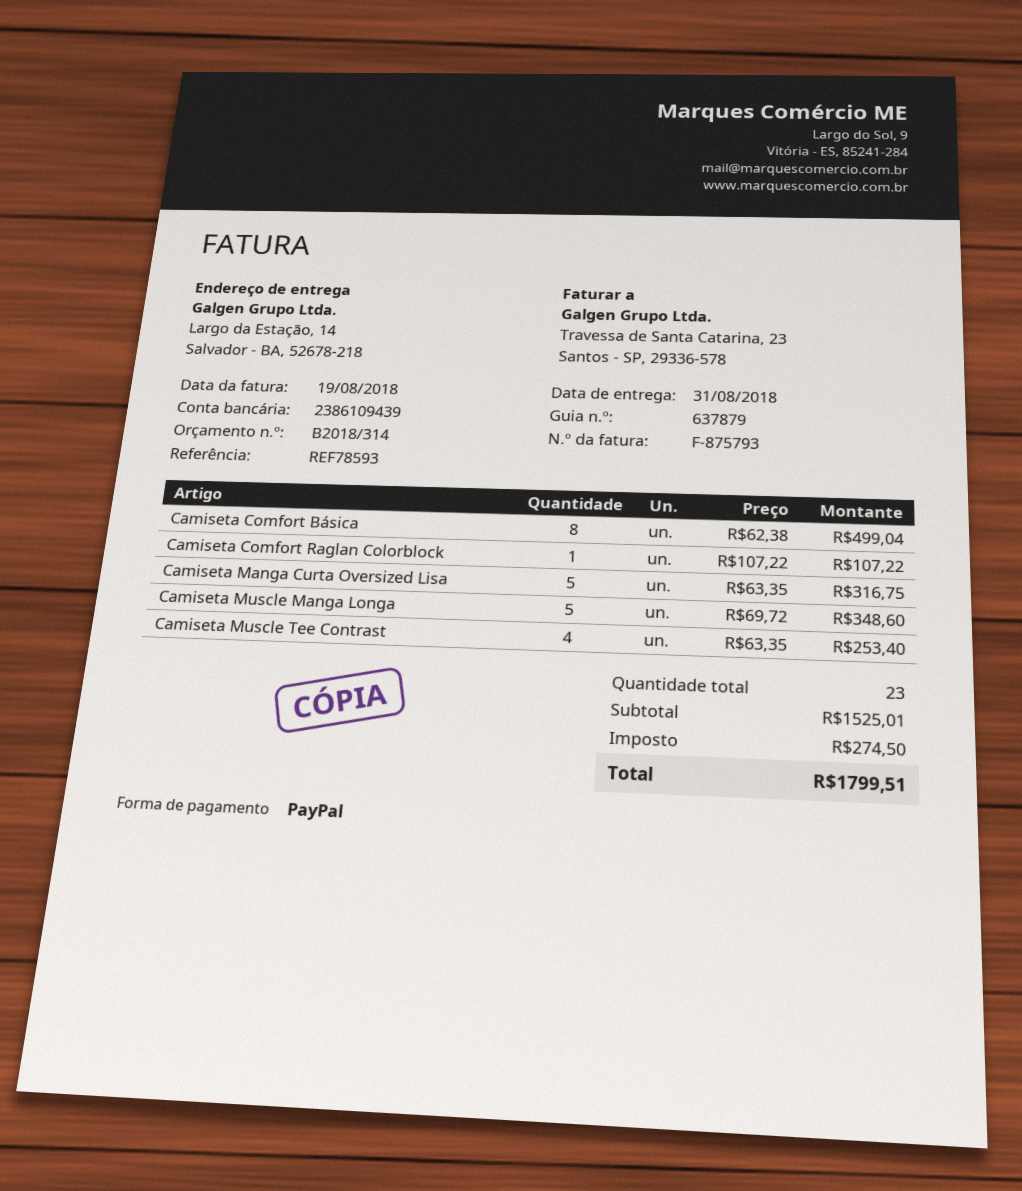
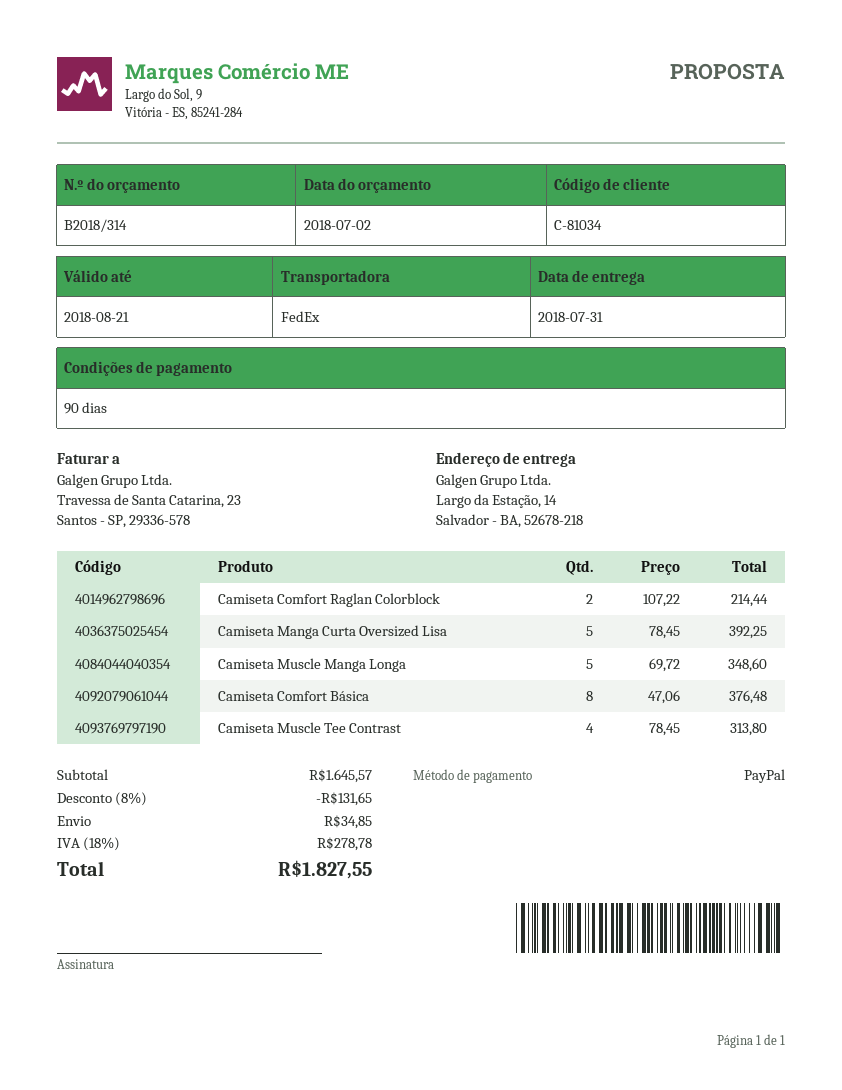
delivery date: 2018-08-31 -> 2018-07-31
Camiseta Comfort Básica: 8 x 62.38 = 499.04 -> 8 x 47.06 = 376.48
Camiseta Comfort Raglan Colorblock: 1 x 107.22 = 107.22 -> 2 x 107.22 = 214.44
Camiseta Manga Curta Oversized Lisa: 5 x 63.35 = 316.75 -> 5 x 78.45 = 392.25
Camiseta Muscle Tee Contrast: 4 x 63.35 = 253.40 -> 4 x 78.45 = 313.80
subtotal: 1525.01 -> 1645.57
discount: none -> 8% = 131.65
shipping: none -> 34.85
tax: 274.50 -> 278.78
total: 1799.51 -> 1827.55

